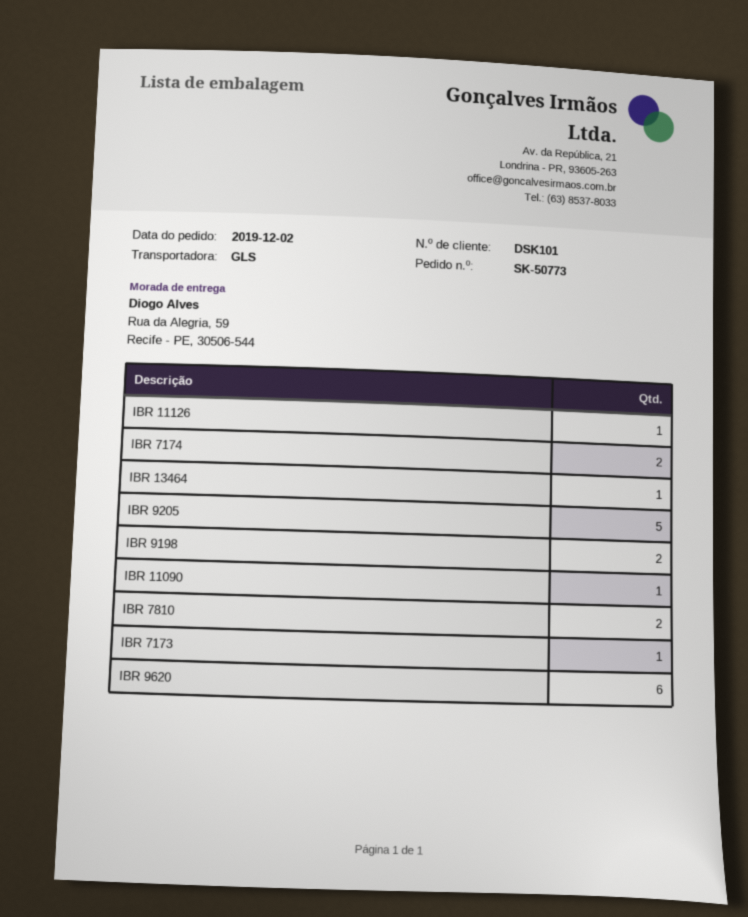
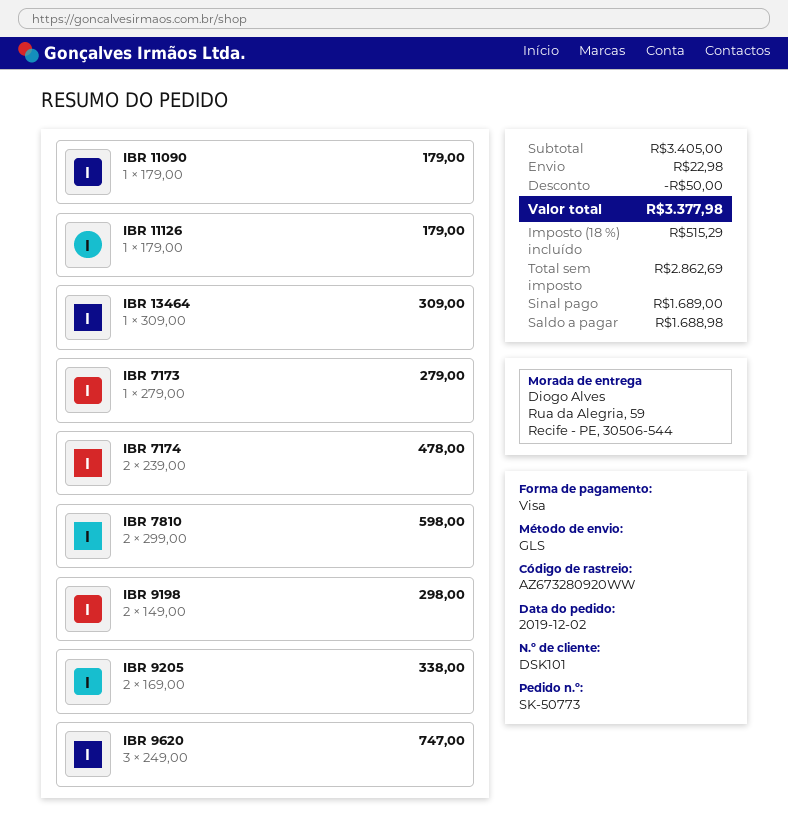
IBR 9205: 5 -> 2
IBR 9620: 6 -> 3

